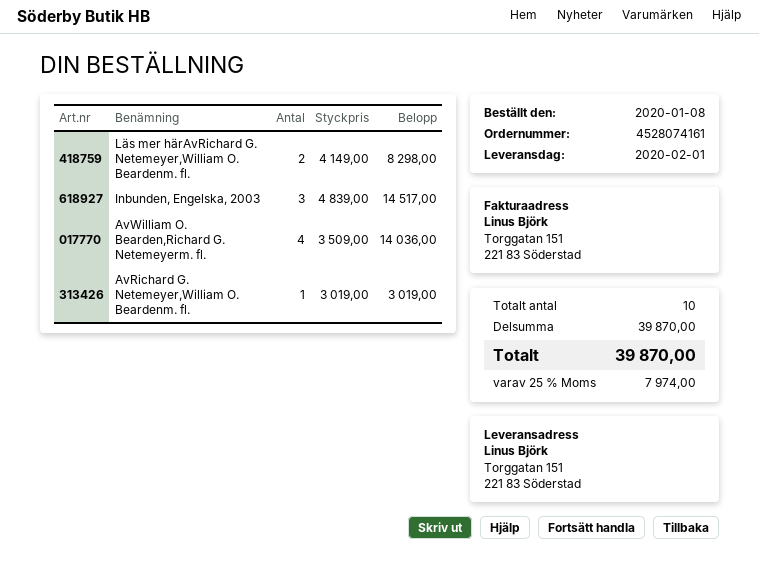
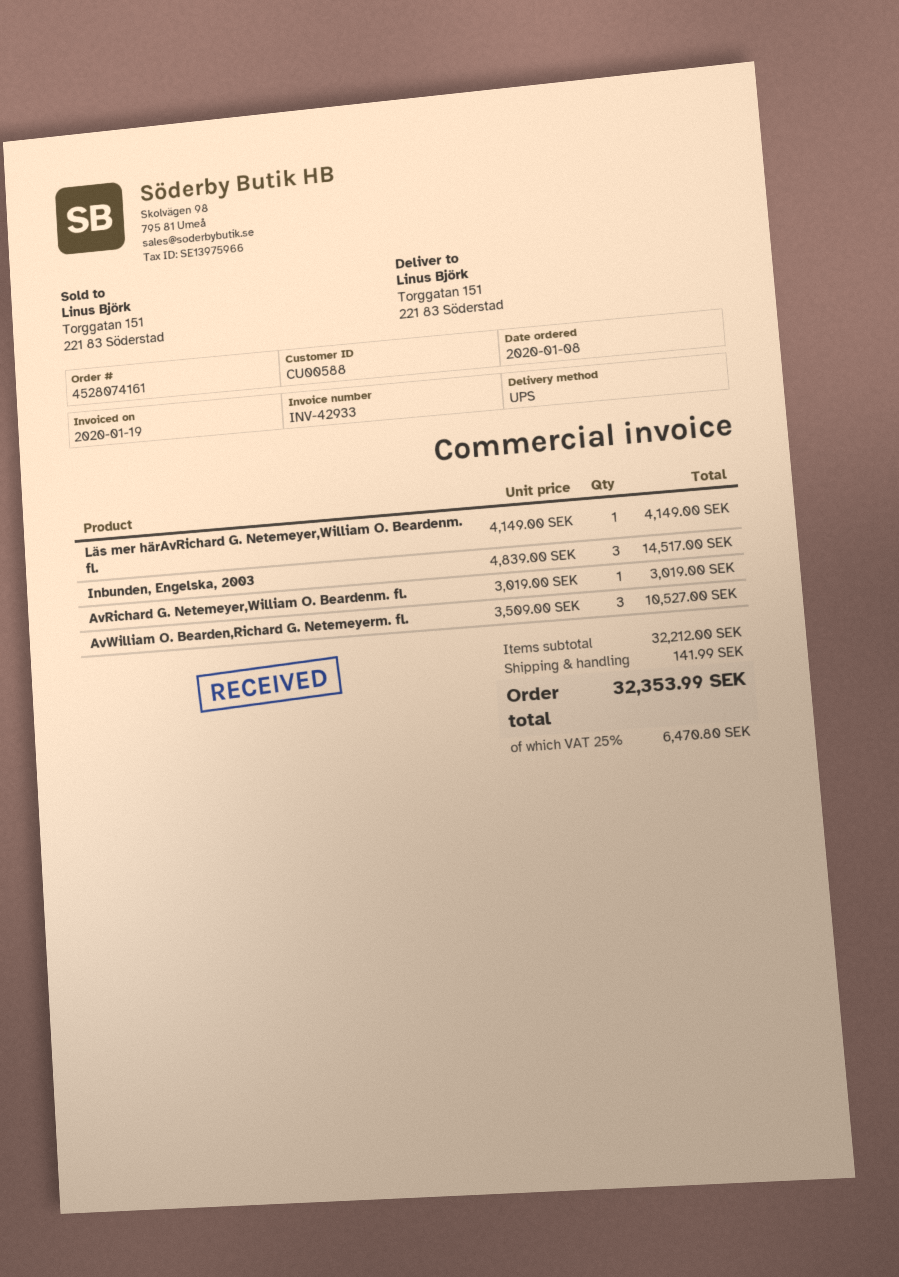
Läs mer härAvRichard G. Netemeyer,William O. Beardenm. fl.: 2 x 4149.00 = 8298.00 -> 1 x 4149.00 = 4149.00
AvWilliam O. Bearden,Richard G. Netemeyerm. fl.: 4 x 3509.00 = 14036.00 -> 3 x 3509.00 = 10527.00
subtotal: 39870.00 -> 32212.00
shipping: none -> 141.99
tax: 25% = 7974.00 -> 25% = 6470.80
total: 39870.00 -> 32353.99

